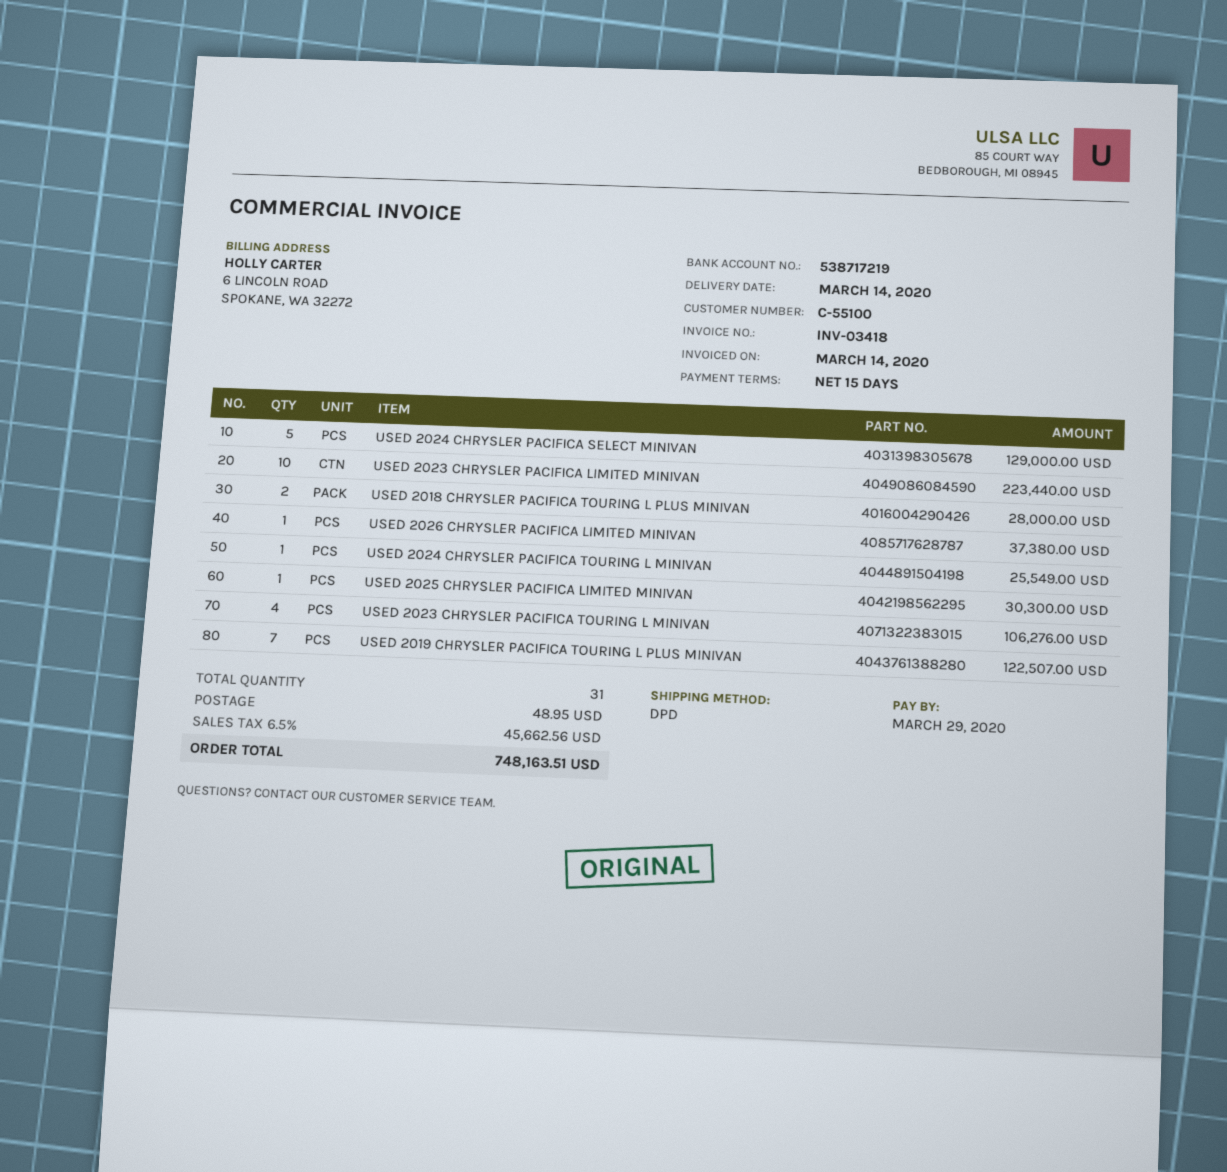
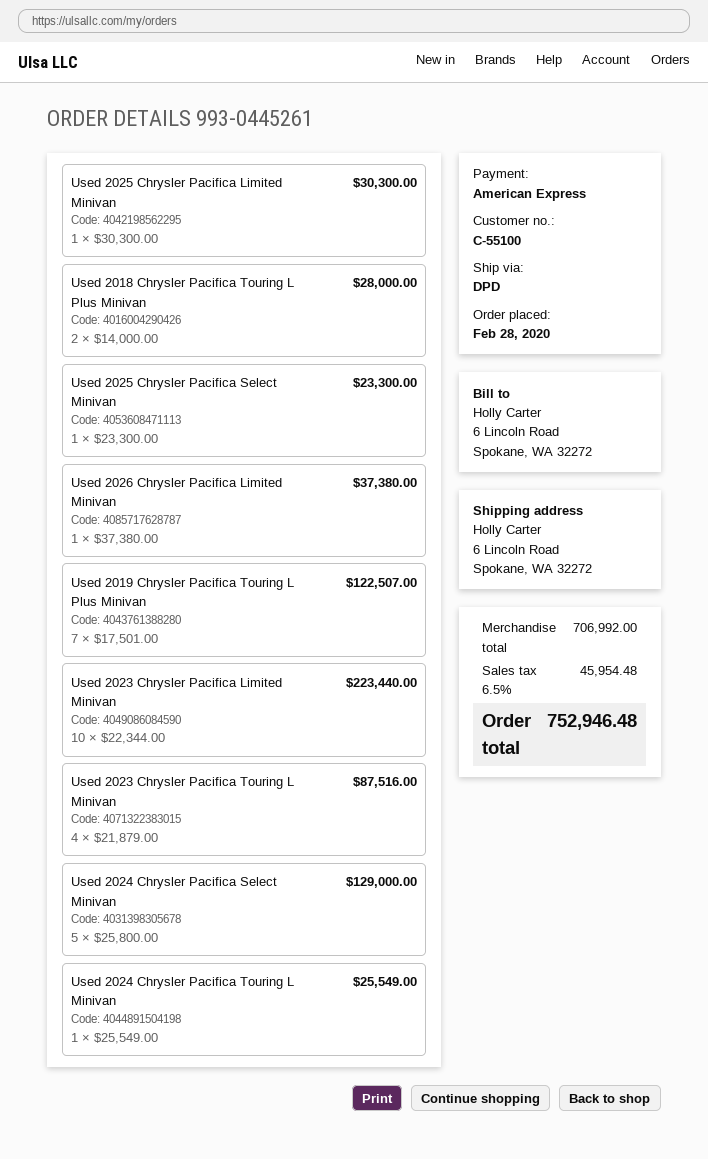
USED 2023 CHRYSLER PACIFICA TOURING L MINIVAN: 4 for 106276.00 -> 4 for 87516.00
Used 2025 Chrysler Pacifica Select Minivan: none -> 1 for 23300.00
shipping: 48.95 -> none
tax: 6.5% = 45662.56 -> 6.5% = 45954.48
total: 748163.51 -> 752946.48

